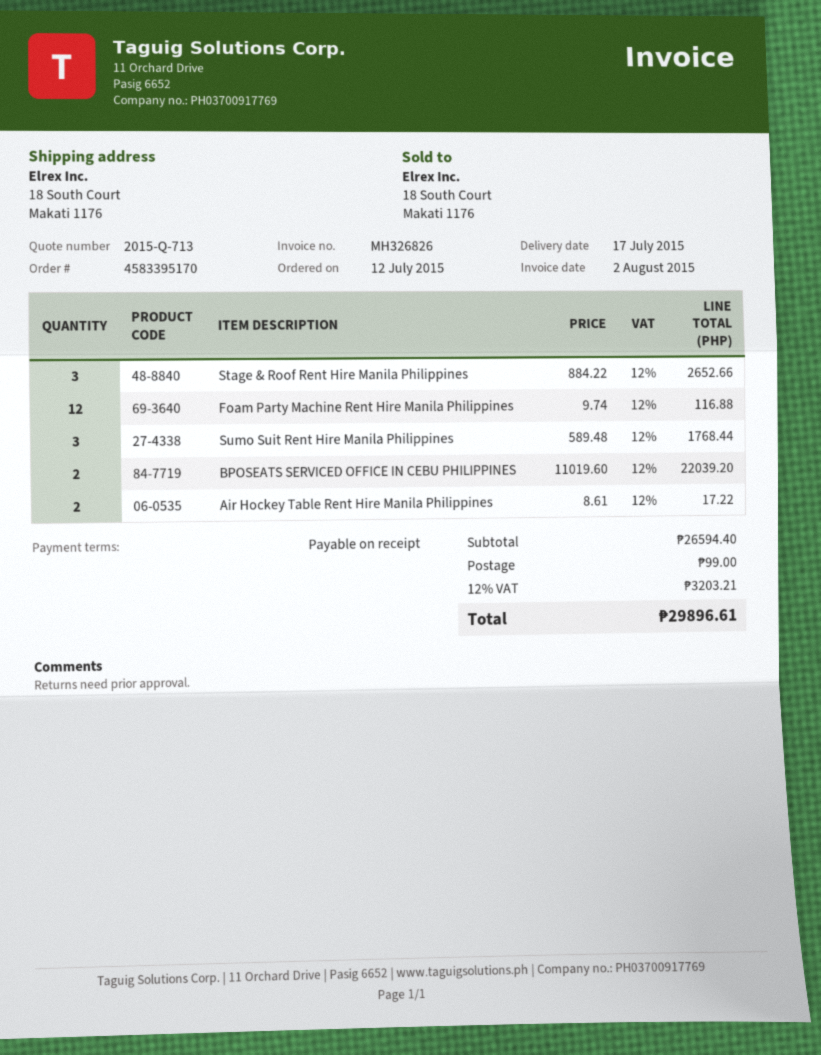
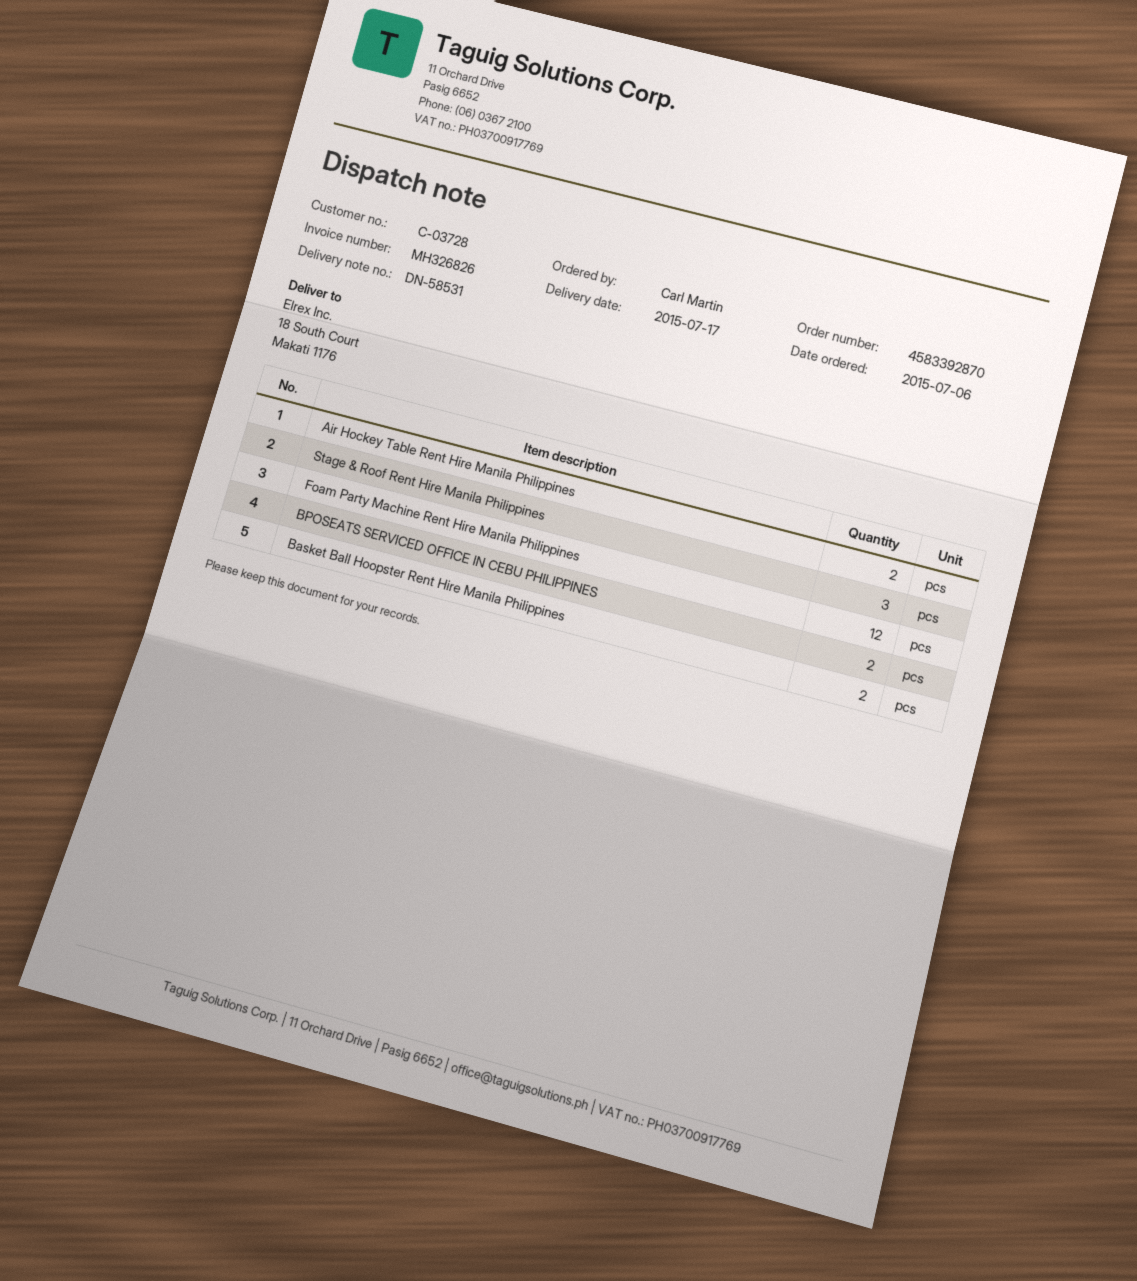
order number: 4583395170 -> 4583392870
order date: 2015-07-12 -> 2015-07-06
Sumo Suit Rent Hire Manila Philippines: 3 -> none
Basket Ball Hoopster Rent Hire Manila Philippines: none -> 2

